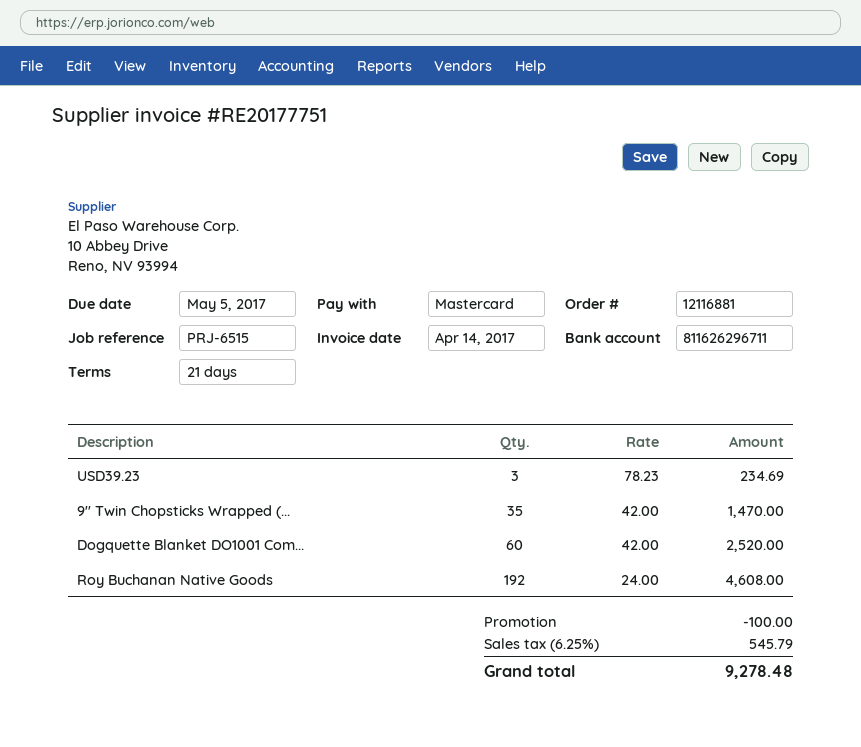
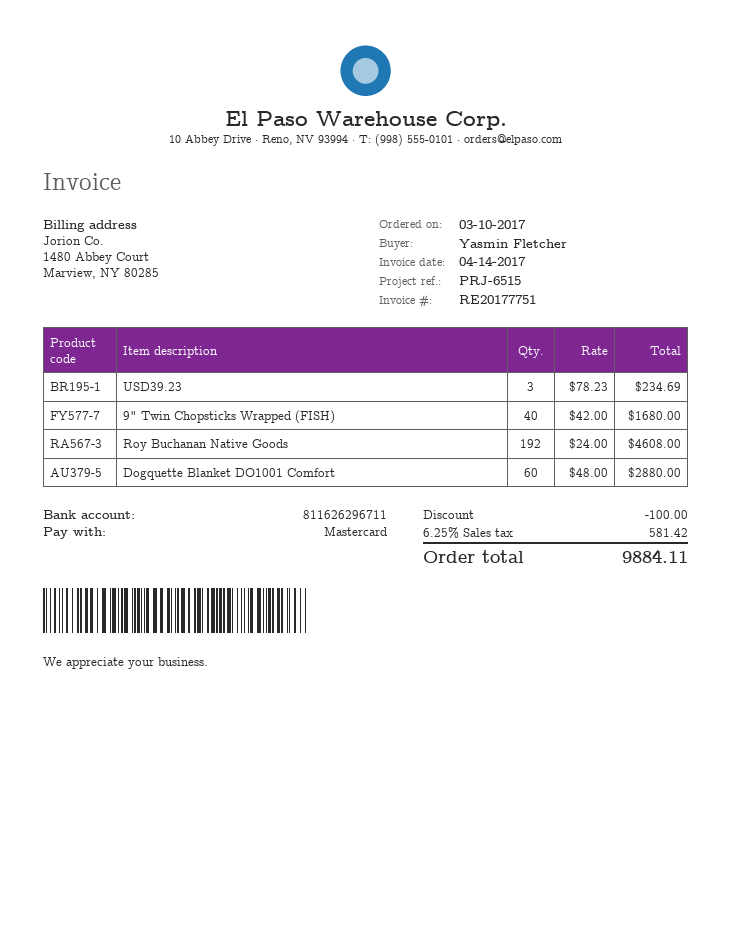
9" Twin Chopsticks Wrapped (...: 35 x 42.00 = 1470.00 -> 40 x 42.00 = 1680.00
Dogquette Blanket DO1001 Com...: 60 x 42.00 = 2520.00 -> 60 x 48.00 = 2880.00
tax: 6.25% = 545.79 -> 6.25% = 581.42
total: 9278.48 -> 9884.11

